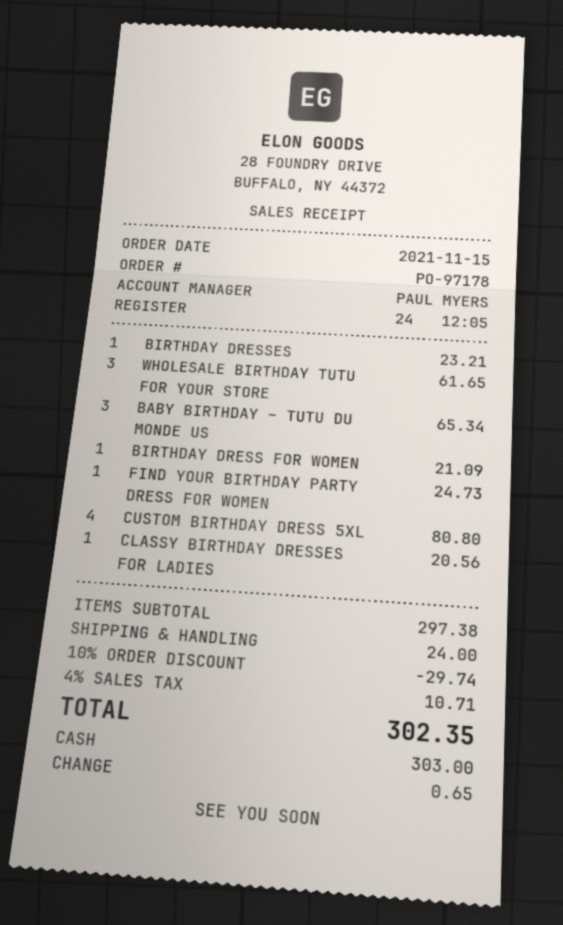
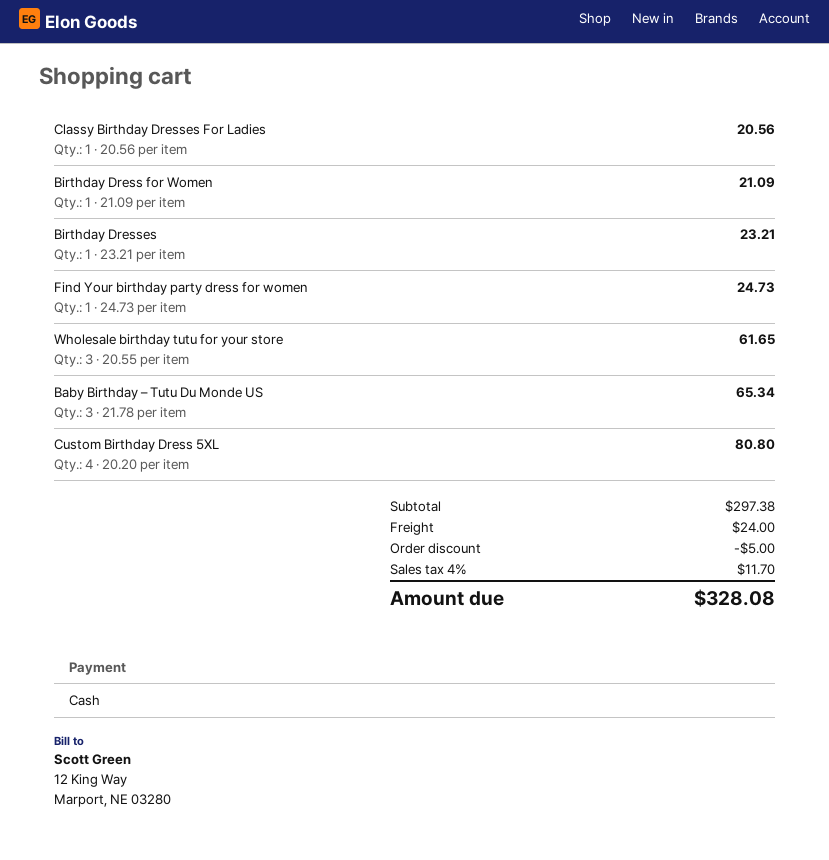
discount: 29.74 -> 5.00
tax: 4% = 10.71 -> 4% = 11.70
total: 302.35 -> 328.08

